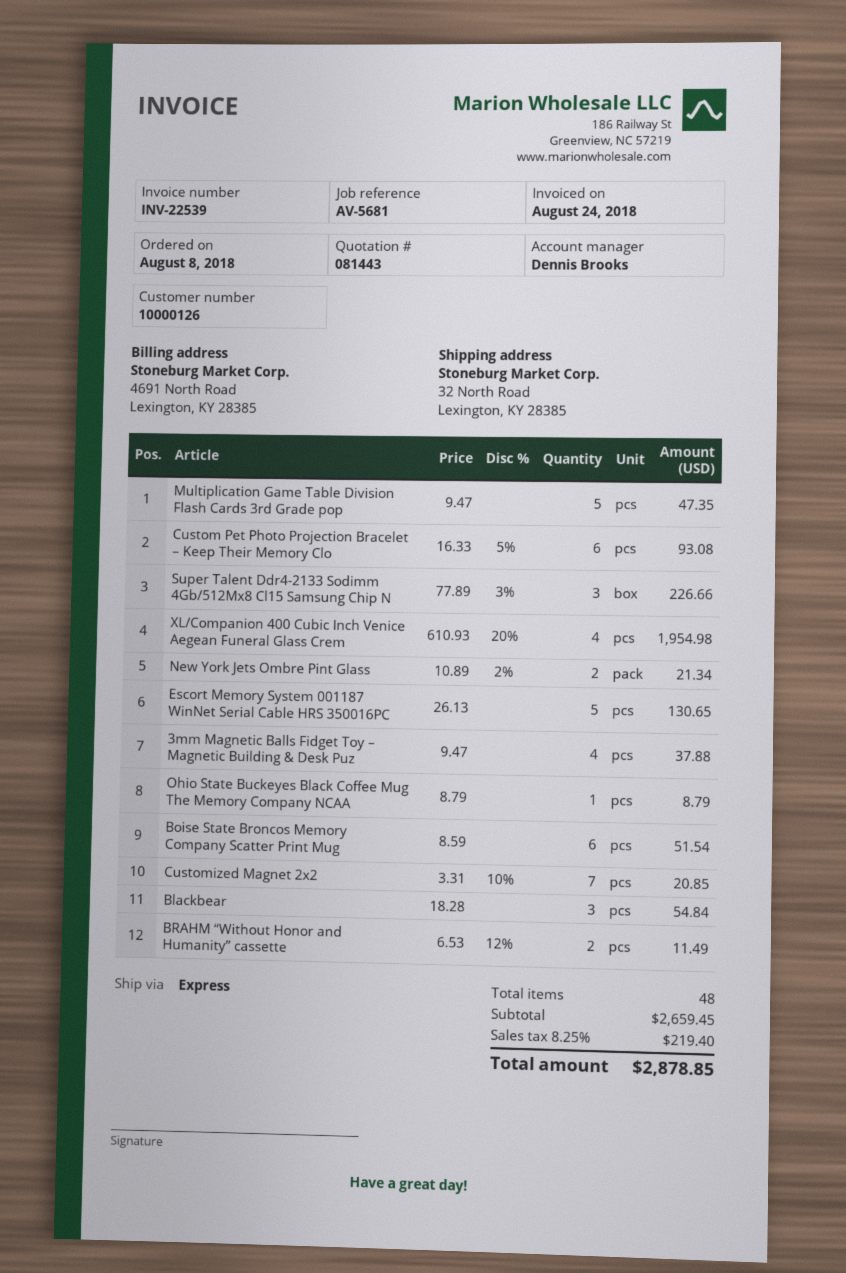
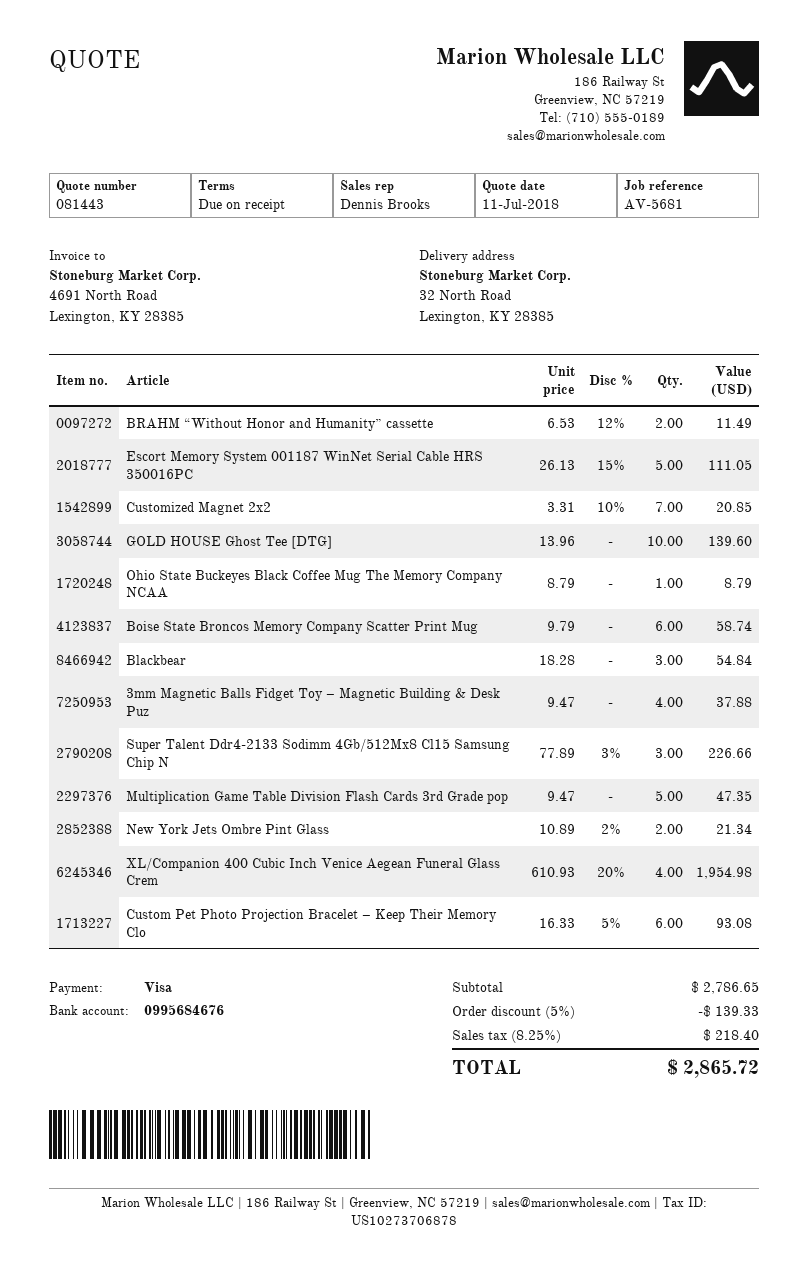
Escort Memory System 001187 WinNet Serial Cable HRS 350016PC: 5 x 26.13 = 130.65 -> 5 x 26.13 - 15% = 111.05
Boise State Broncos Memory Company Scatter Print Mug: 6 x 8.59 = 51.54 -> 6 x 9.79 = 58.74
GOLD HOUSE Ghost Tee [DTG]: none -> 10 x 13.96 = 139.60
subtotal: 2659.45 -> 2786.65
discount: none -> 5% = 139.33
tax: 8.25% = 219.40 -> 8.25% = 218.40
total: 2878.85 -> 2865.72

